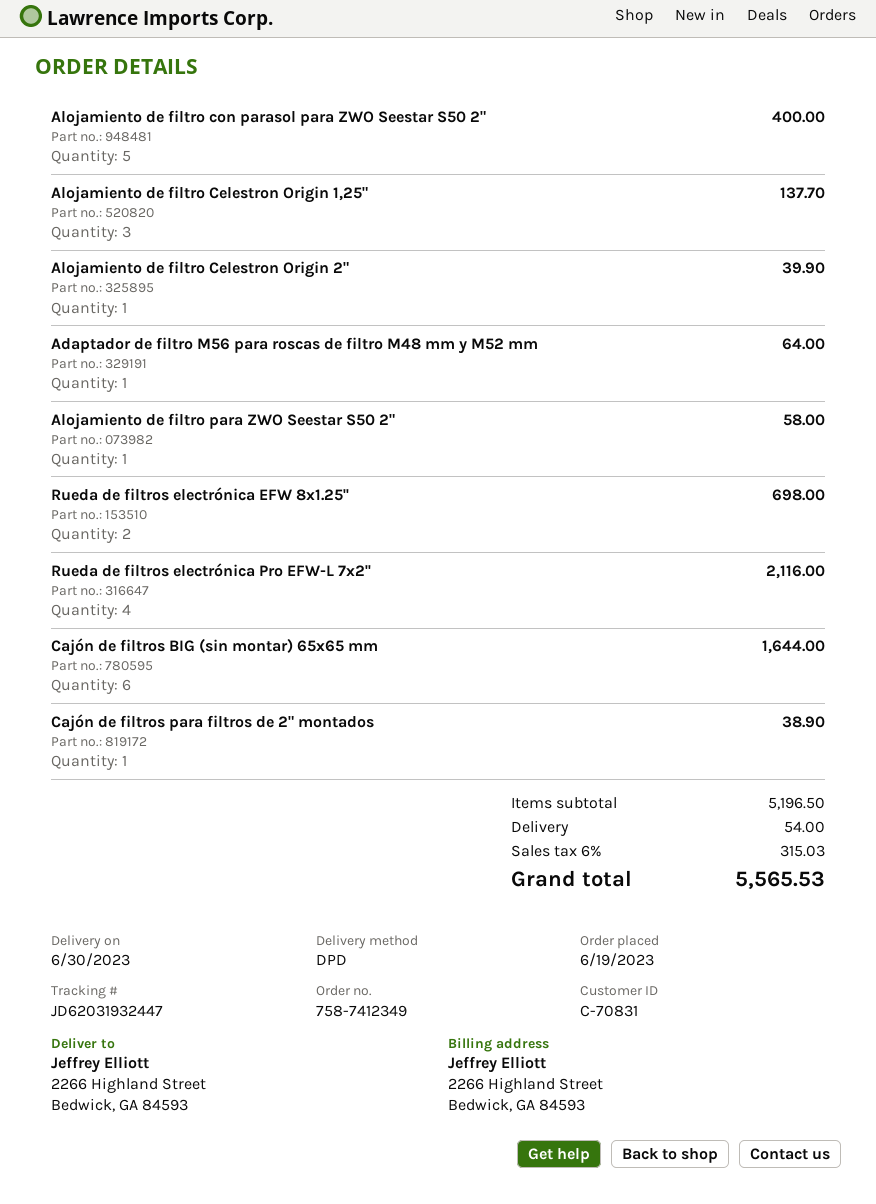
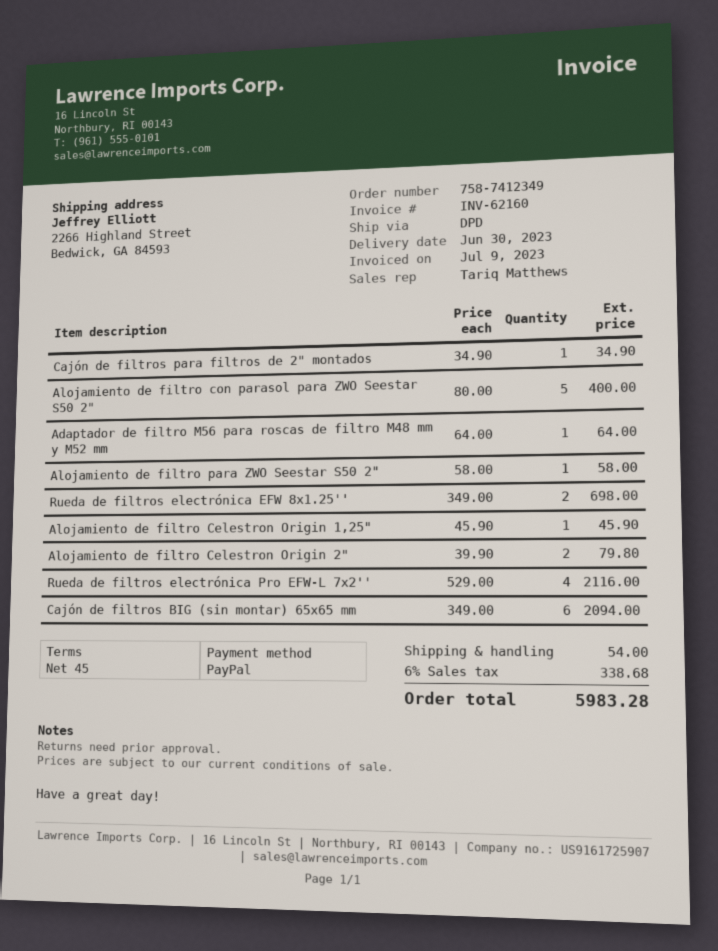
Alojamiento de filtro Celestron Origin 1,25": 3 for 137.70 -> 1 for 45.90
Alojamiento de filtro Celestron Origin 2": 1 for 39.90 -> 2 for 79.80
Cajón de filtros BIG (sin montar) 65x65 mm: 6 for 1644.00 -> 6 for 2094.00
Cajón de filtros para filtros de 2" montados: 1 for 38.90 -> 1 for 34.90
tax: 6% = 315.03 -> 6% = 338.68
total: 5565.53 -> 5983.28

